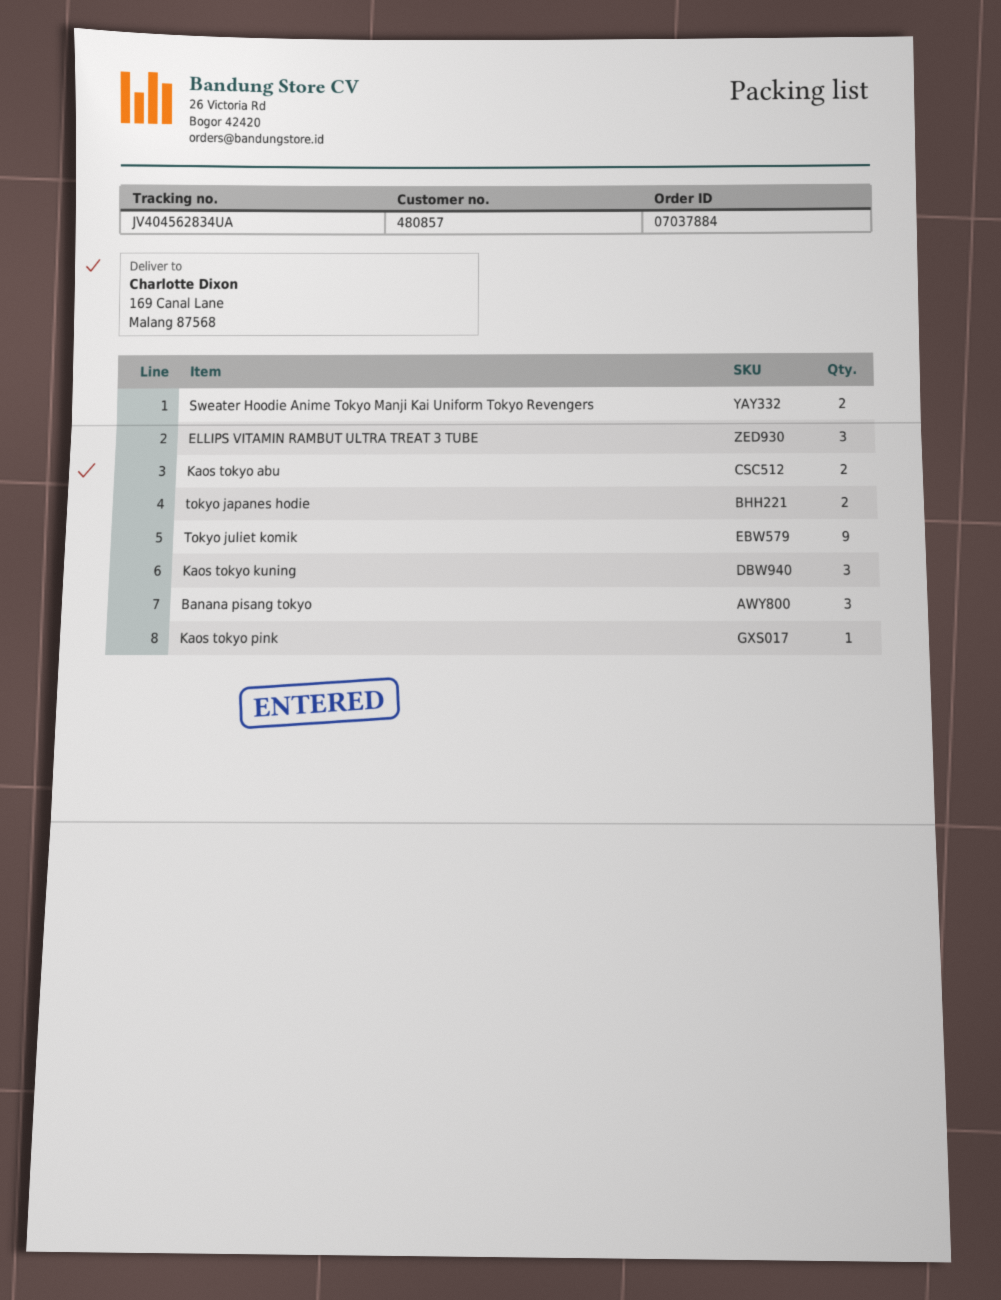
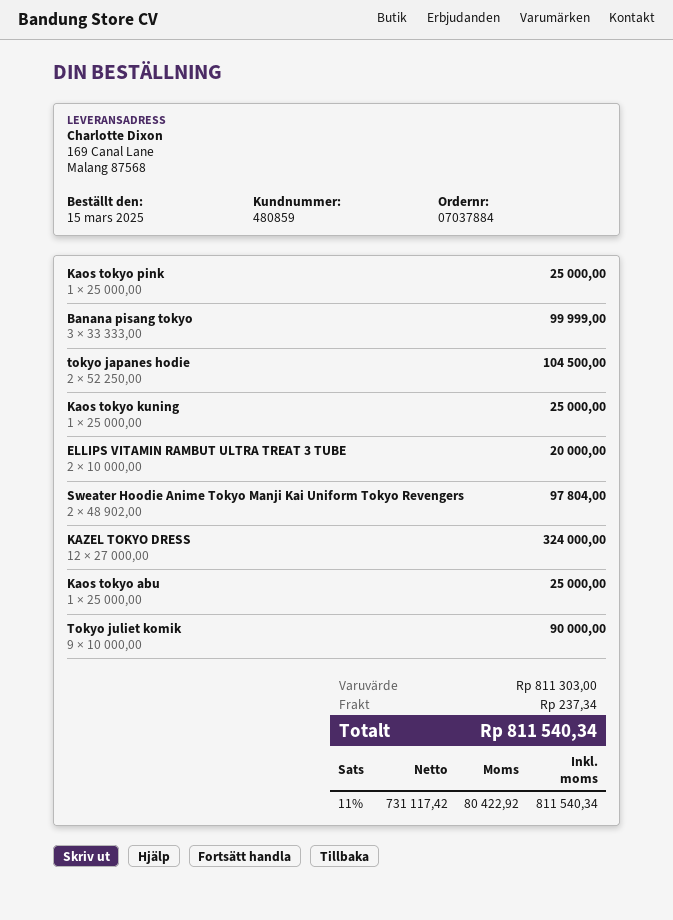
customer number: 480857 -> 480859
ELLIPS VITAMIN RAMBUT ULTRA TREAT 3 TUBE: 3 -> 2
Kaos tokyo abu: 2 -> 1
Kaos tokyo kuning: 3 -> 1
KAZEL TOKYO DRESS: none -> 12

